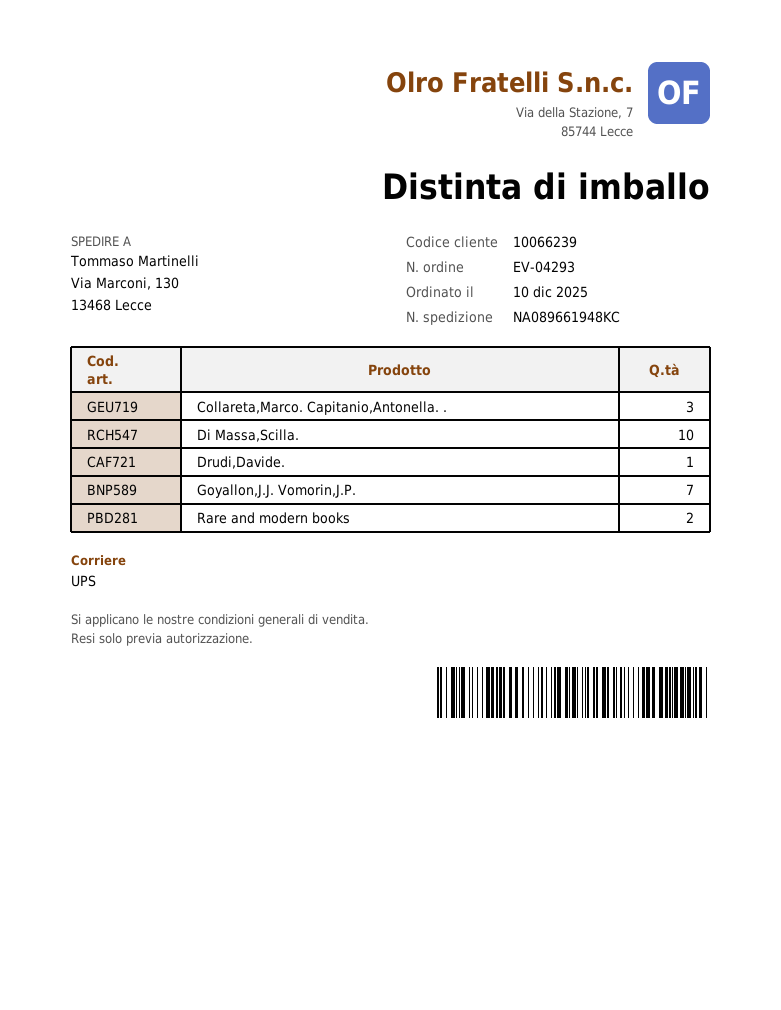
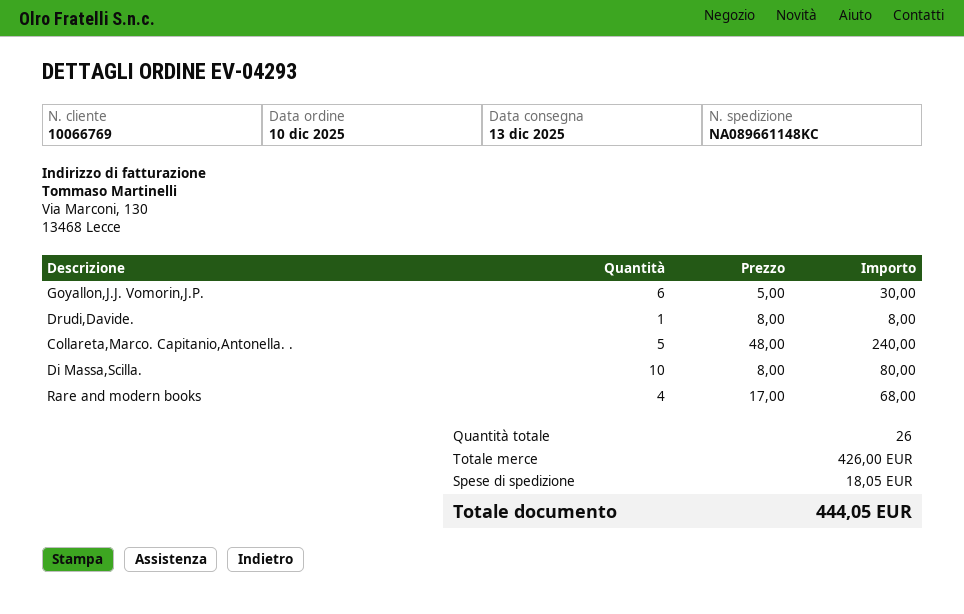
customer number: 10066239 -> 10066769
tracking number: NA089661948KC -> NA089661148KC
Collareta,Marco. Capitanio,Antonella. .: 3 -> 5
Goyallon,J.J. Vomorin,J.P.: 7 -> 6
Rare and modern books: 2 -> 4

